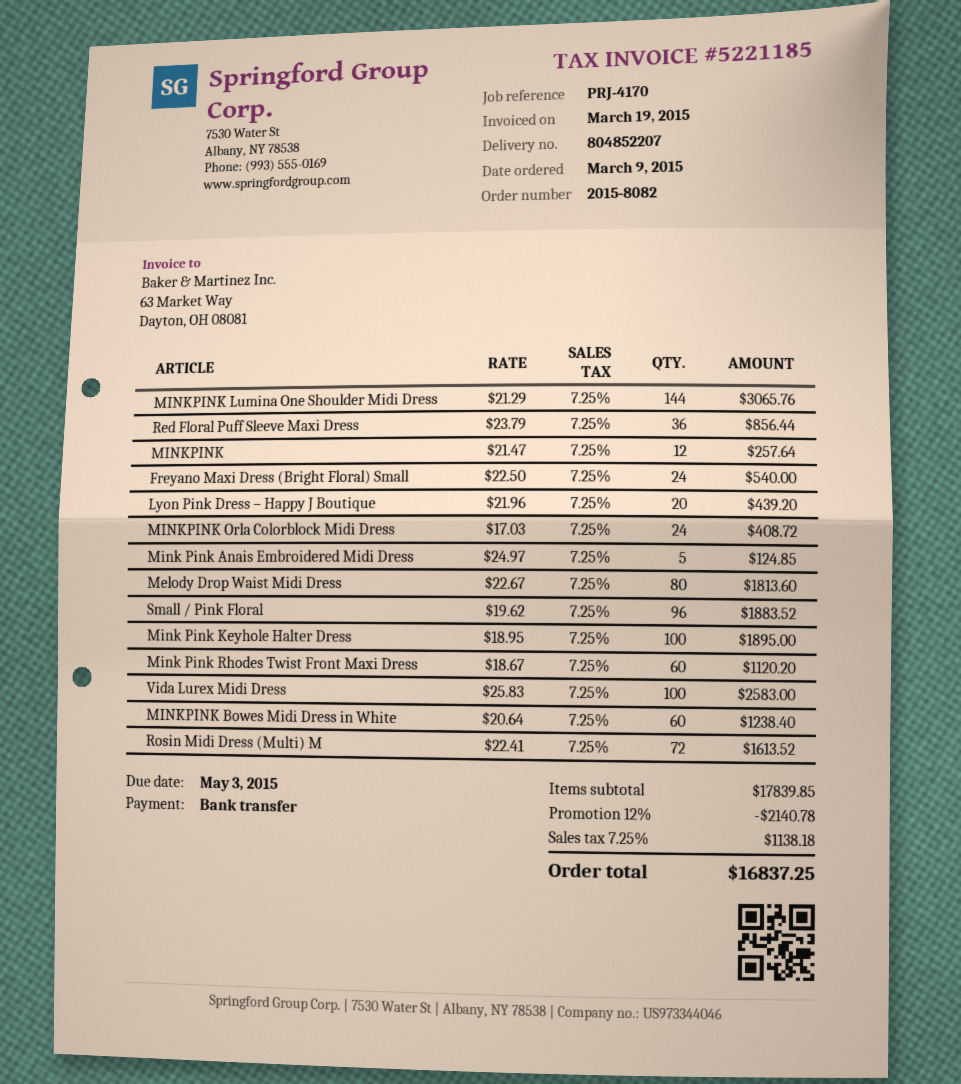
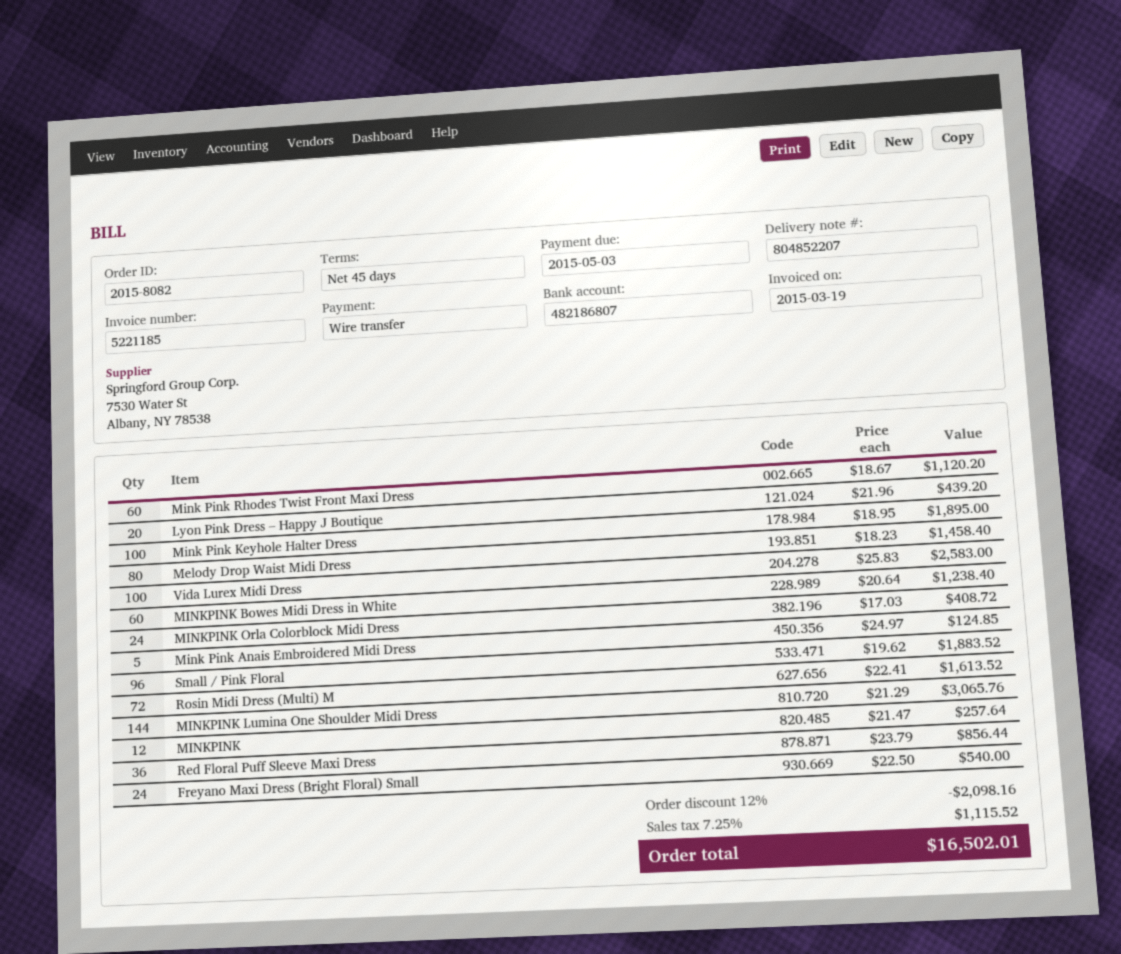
Melody Drop Waist Midi Dress: 80 x 22.67 = 1813.60 -> 80 x 18.23 = 1458.40
discount: 12% = 2140.78 -> 12% = 2098.16
tax: 7.25% = 1138.18 -> 7.25% = 1115.52
total: 16837.25 -> 16502.01

